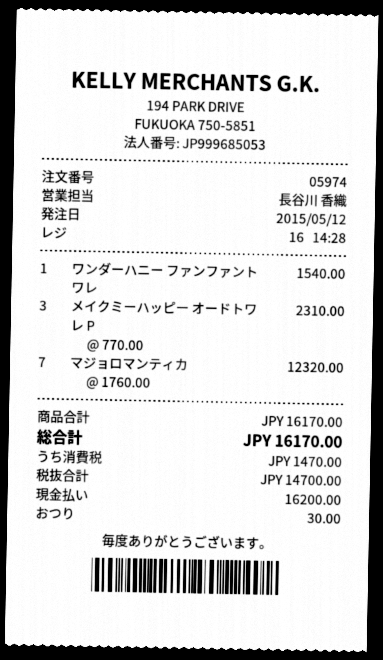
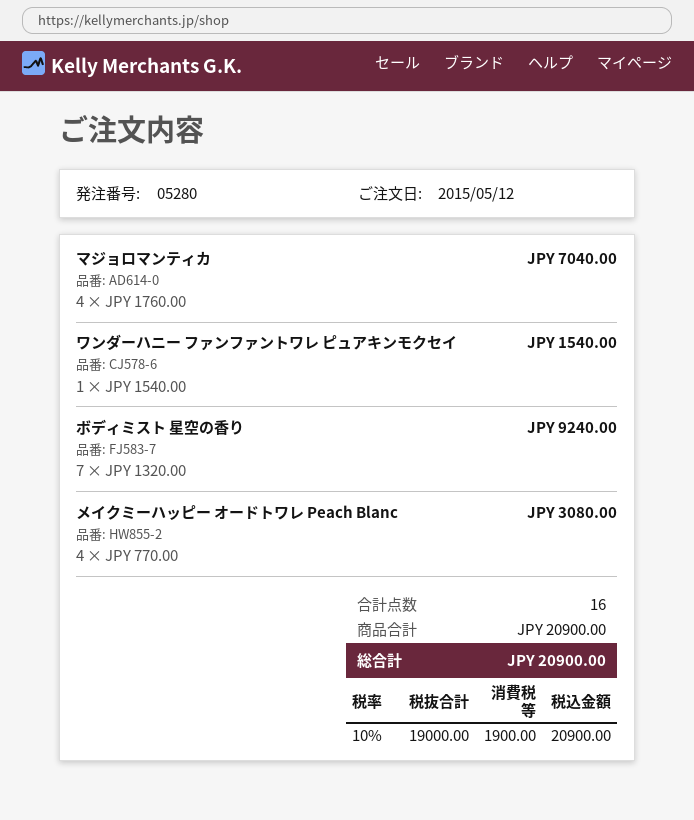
order number: 05974 -> 05280
メイクミーハッピー オードトワレ P: 3 x 770.00 = 2310.00 -> 4 x 770.00 = 3080.00
マジョロマンティカ: 7 x 1760.00 = 12320.00 -> 4 x 1760.00 = 7040.00
ボディミスト 星空の香り: none -> 7 x 1320.00 = 9240.00
subtotal: 16170.00 -> 20900.00
net: 14700.00 -> 19000.00
tax: 1470.00 -> 1900.00
total: 16170.00 -> 20900.00

